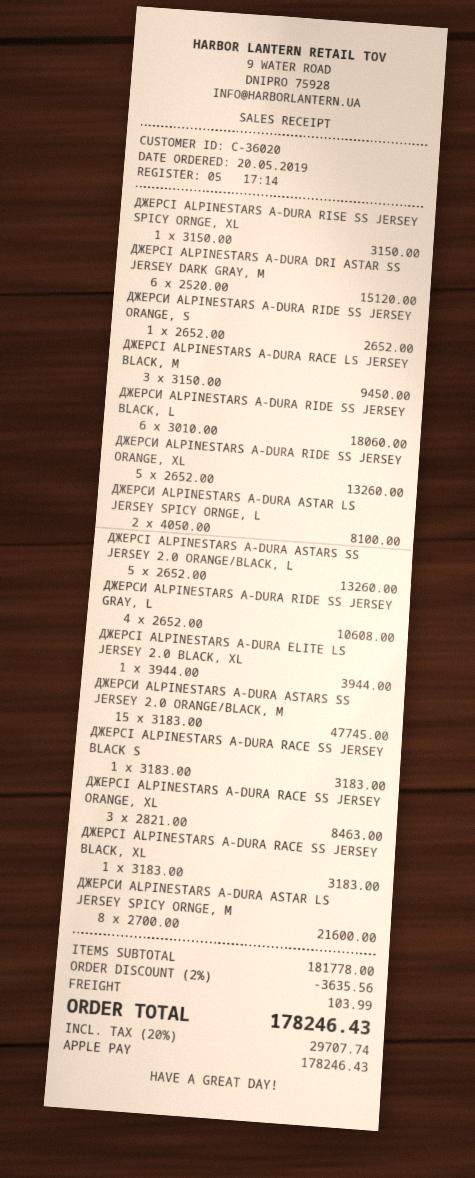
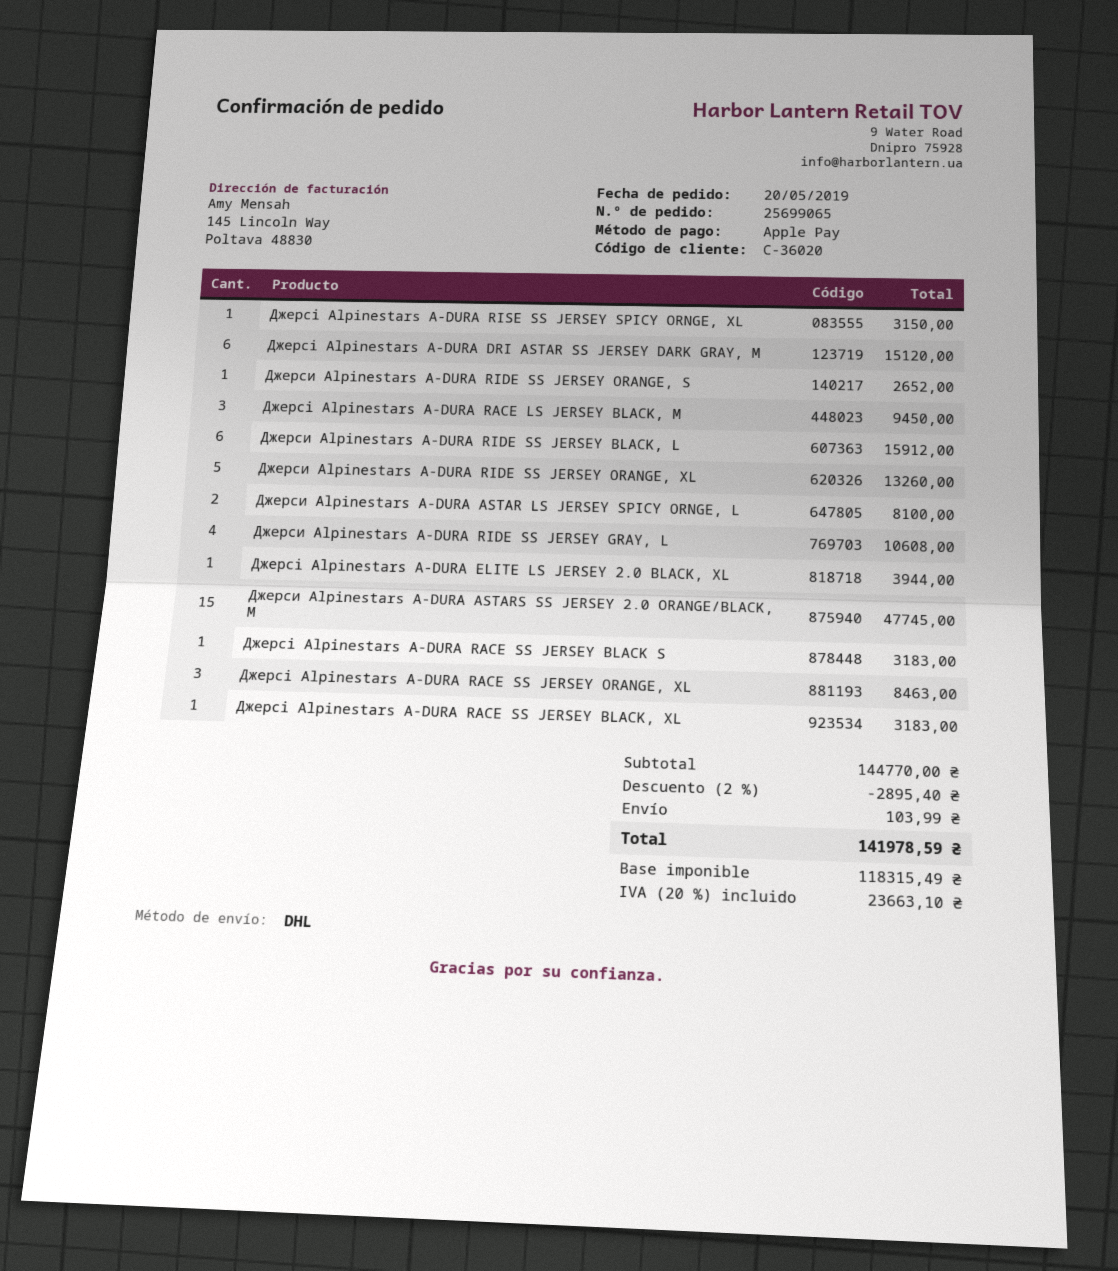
ДЖЕРСИ ALPINESTARS A-DURA RIDE SS JERSEY BLACK, L: 6 for 18060.00 -> 6 for 15912.00
ДЖЕРСІ ALPINESTARS A-DURA ASTARS SS JERSEY 2.0 ORANGE/BLACK, L: 5 for 13260.00 -> none
ДЖЕРСИ ALPINESTARS A-DURA ASTAR LS JERSEY SPICY ORNGE, M: 8 for 21600.00 -> none
subtotal: 181778.00 -> 144770.00
discount: 2% = 3635.56 -> 2% = 2895.40
tax: 20% = 29707.74 -> 20% = 23663.10
total: 178246.43 -> 141978.59

